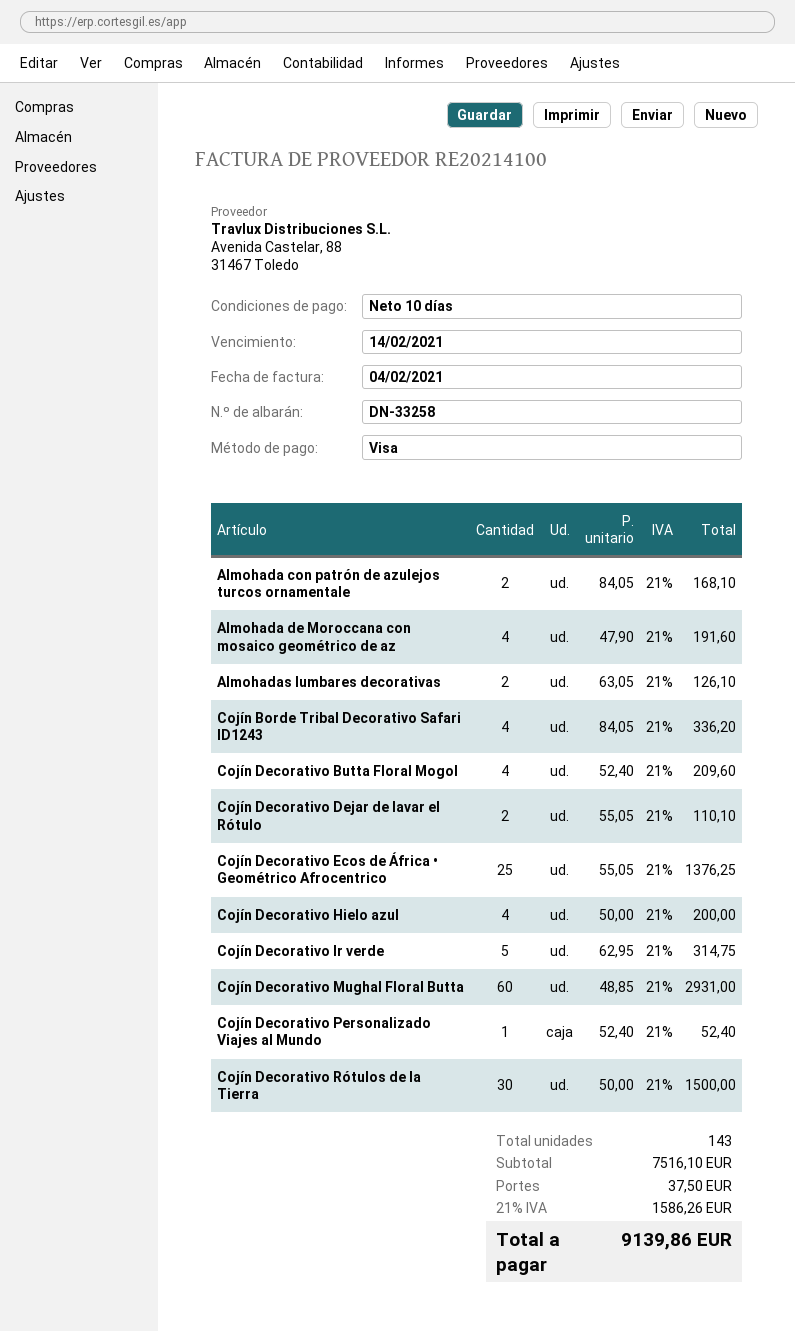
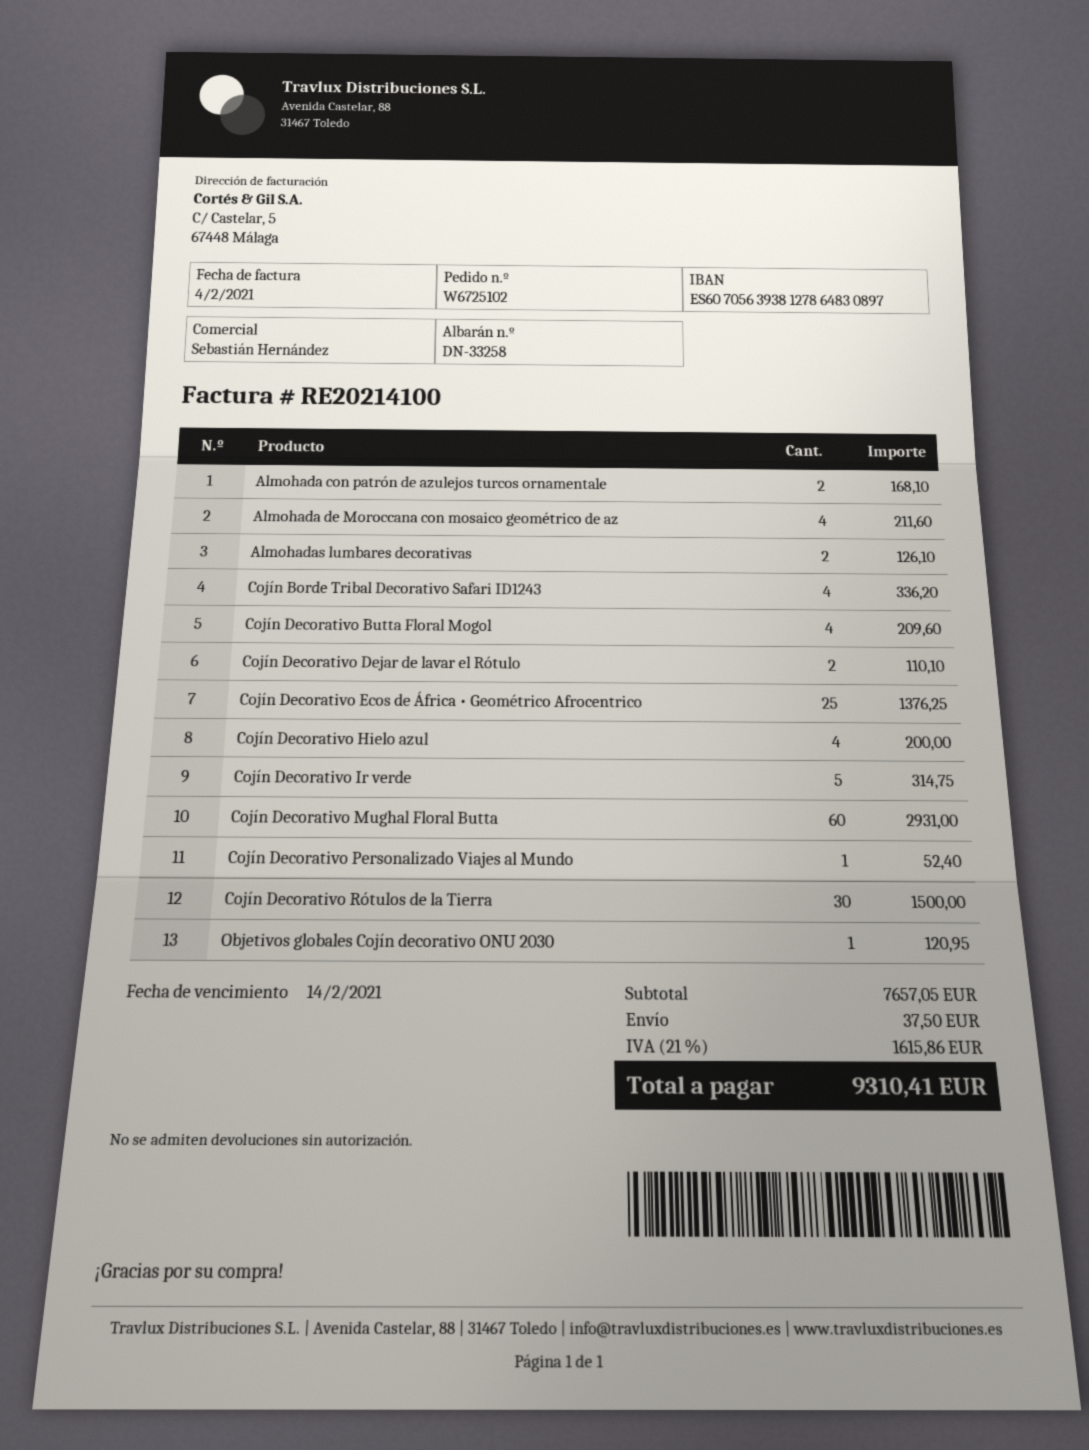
Almohada de Moroccana con mosaico geométrico de az: 4 for 191.60 -> 4 for 211.60
Objetivos globales Cojín decorativo ONU 2030: none -> 1 for 120.95
subtotal: 7516.10 -> 7657.05
tax: 21% = 1586.26 -> 21% = 1615.86
total: 9139.86 -> 9310.41

